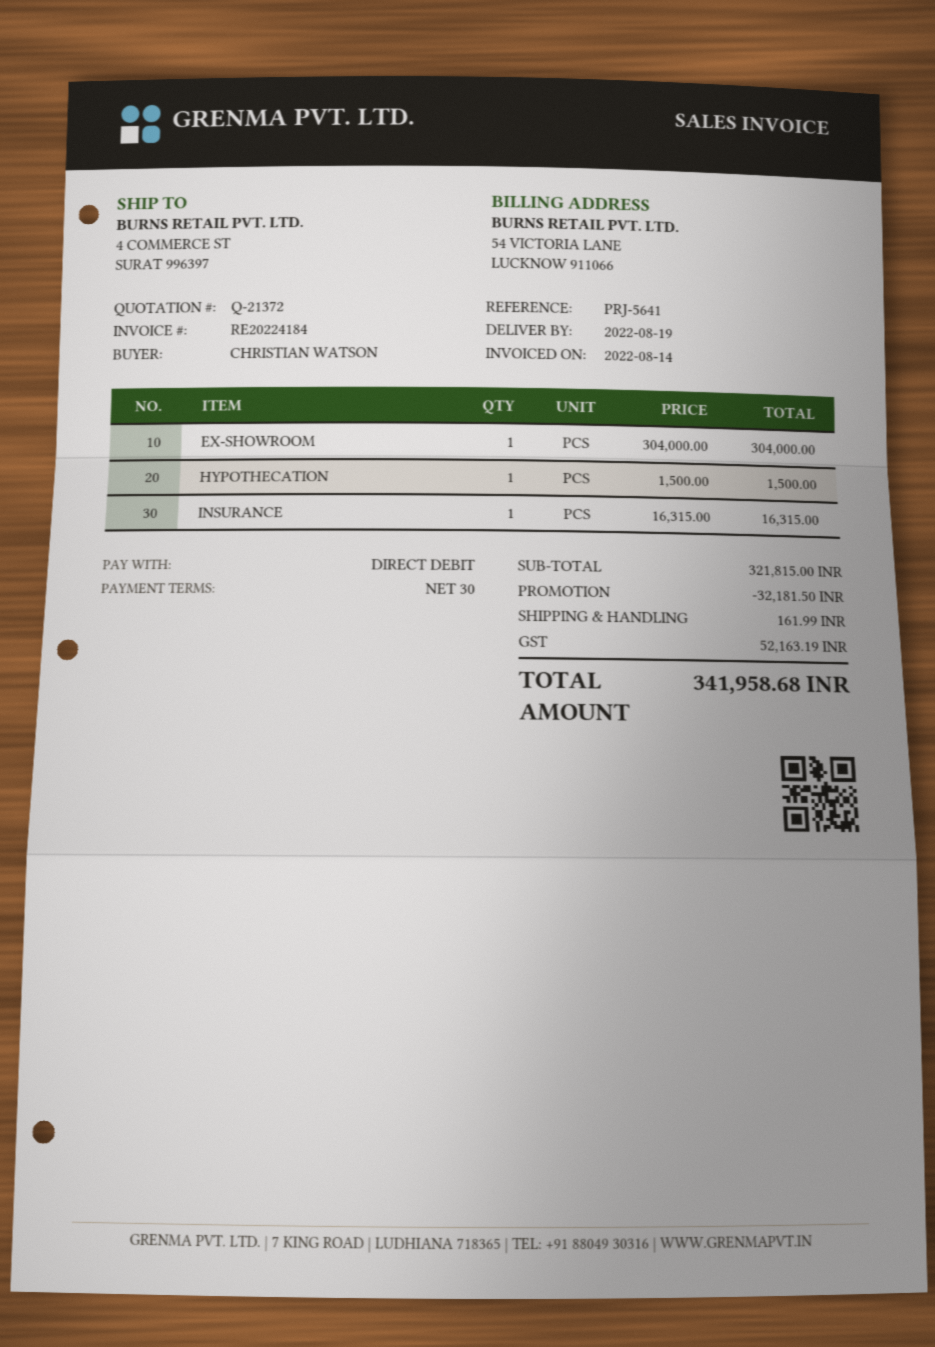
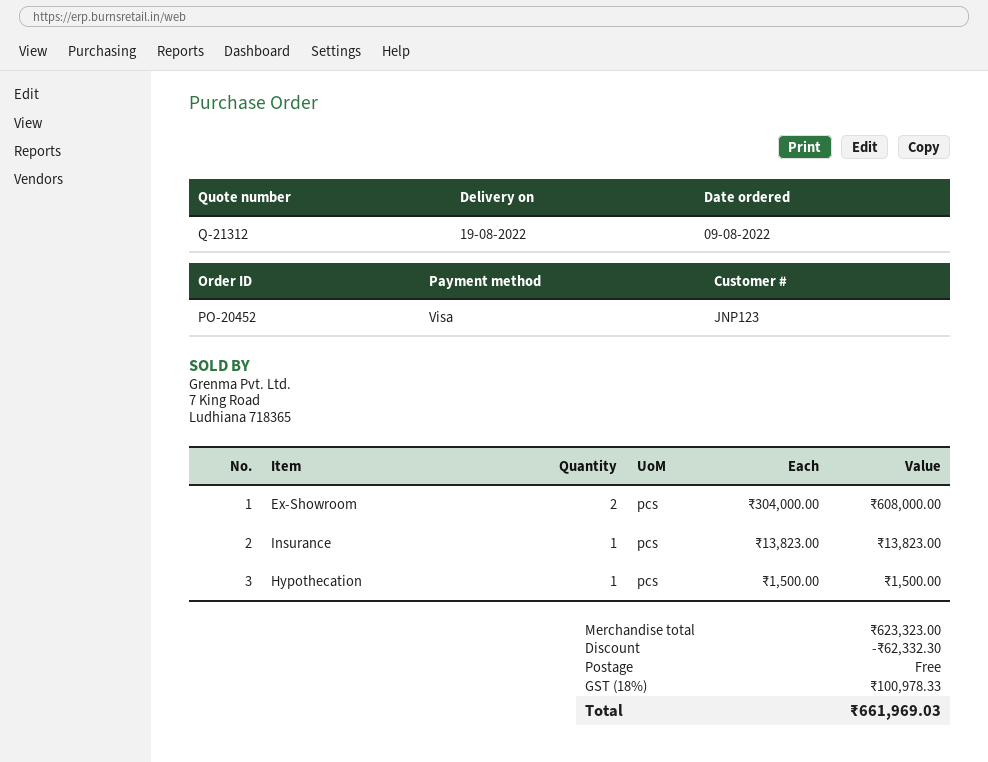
quote number: Q-21372 -> Q-21312
payment method: direct debit -> Visa
EX-SHOWROOM: 1 x 304000.00 = 304000.00 -> 2 x 304000.00 = 608000.00
INSURANCE: 1 x 16315.00 = 16315.00 -> 1 x 13823.00 = 13823.00
subtotal: 321815.00 -> 623323.00
discount: 32181.50 -> 62332.30
shipping: 161.99 -> 0.00
tax: 52163.19 -> 100978.33
total: 341958.68 -> 661969.03

